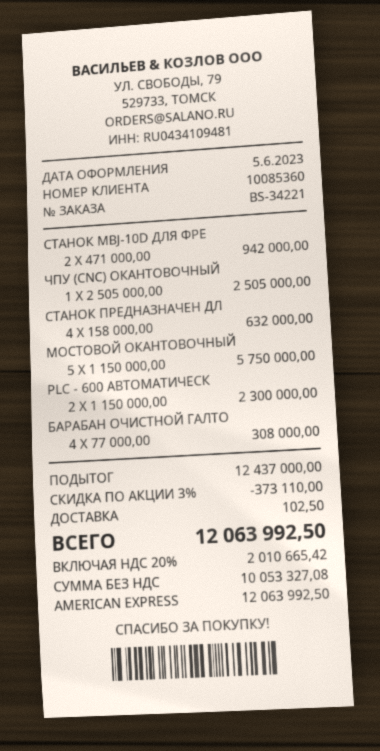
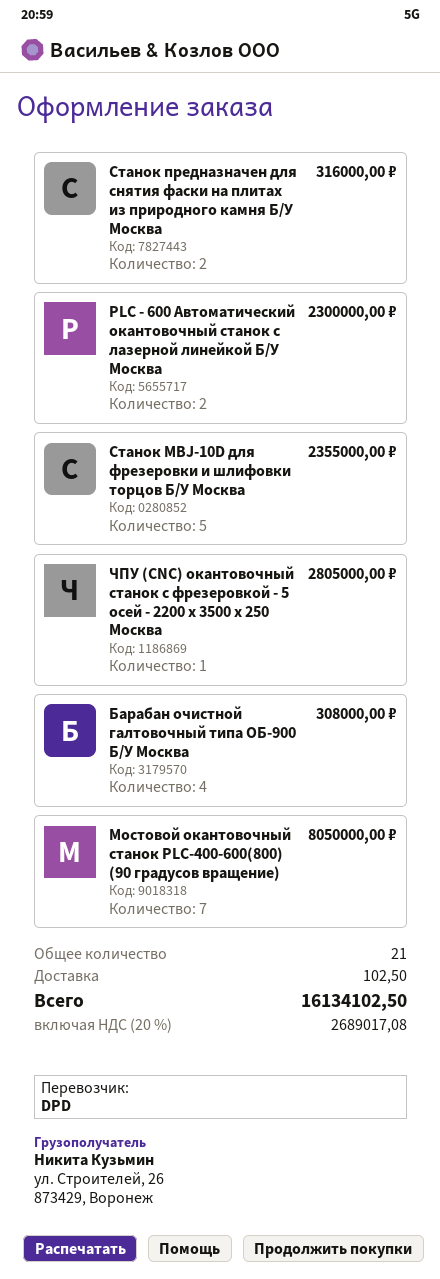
СТАНОК MBJ-10D ДЛЯ ФРЕ: 2 for 942000.00 -> 5 for 2355000.00
ЧПУ (CNC) ОКАНТОВОЧНЫЙ: 1 for 2505000.00 -> 1 for 2805000.00
СТАНОК ПРЕДНАЗНАЧЕН ДЛ: 4 for 632000.00 -> 2 for 316000.00
МОСТОВОЙ ОКАНТОВОЧНЫЙ: 5 for 5750000.00 -> 7 for 8050000.00
discount: 3% = 373110.00 -> none
tax: 20% = 2010665.42 -> 20% = 2689017.08
total: 12063992.50 -> 16134102.50

